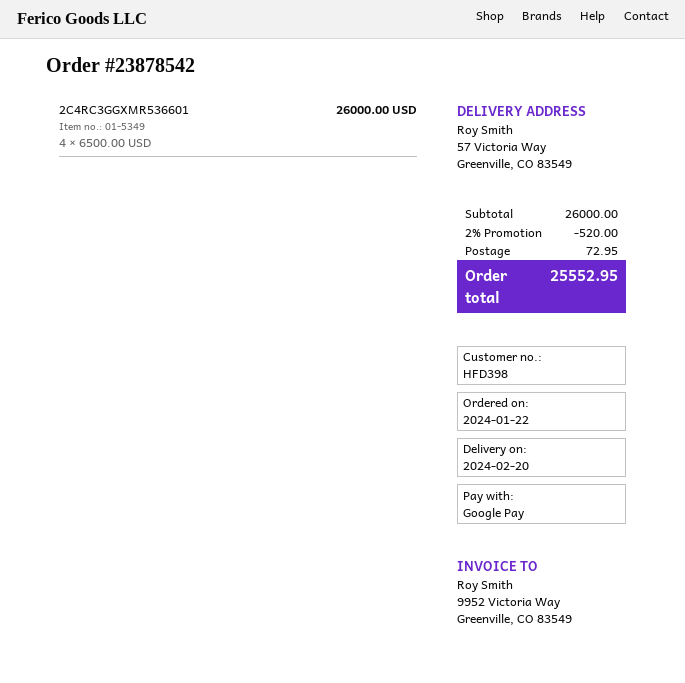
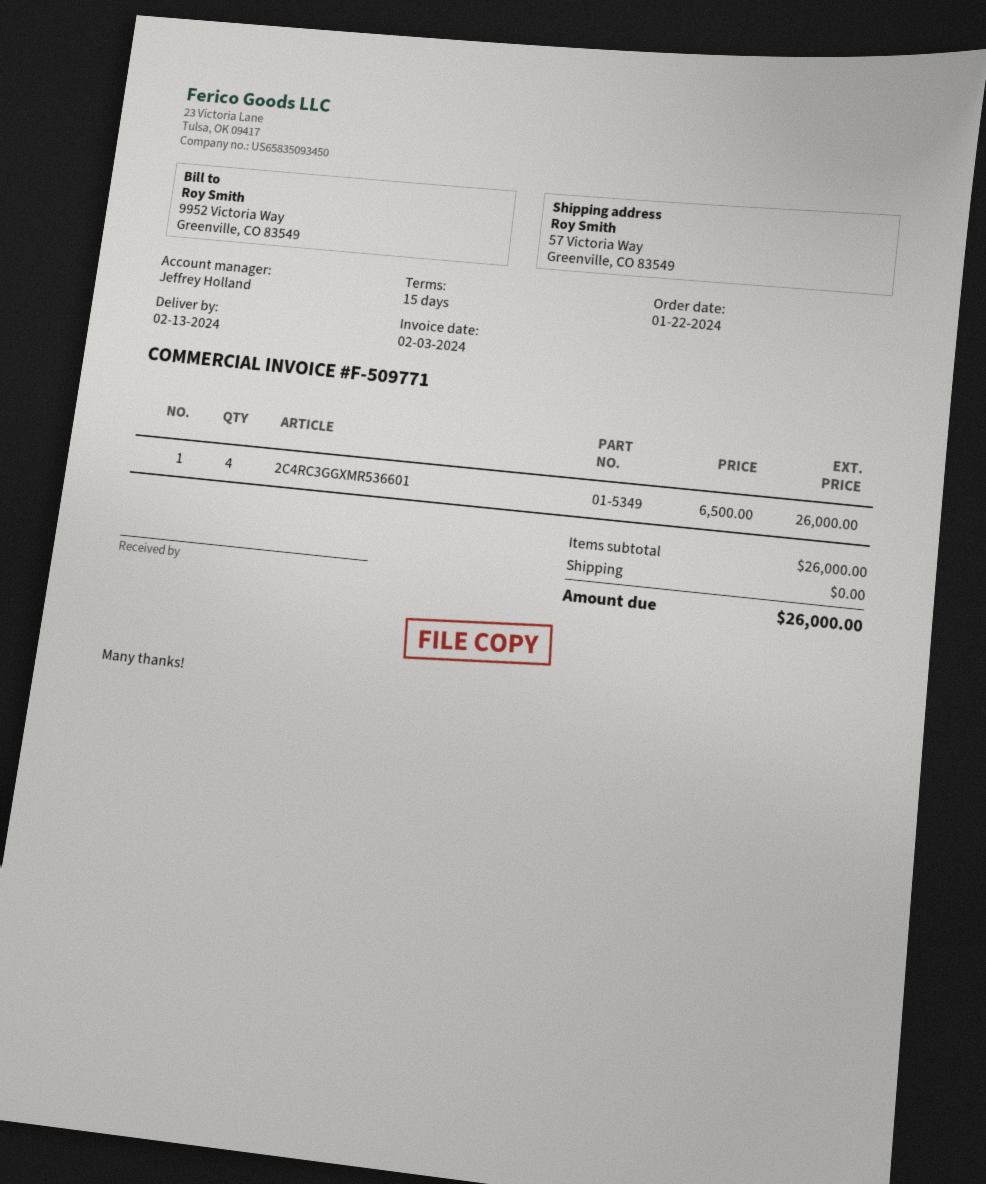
delivery date: 2024-02-20 -> 2024-02-13
discount: 2% = 520.00 -> none
shipping: 72.95 -> 0.00
total: 25552.95 -> 26000.00

